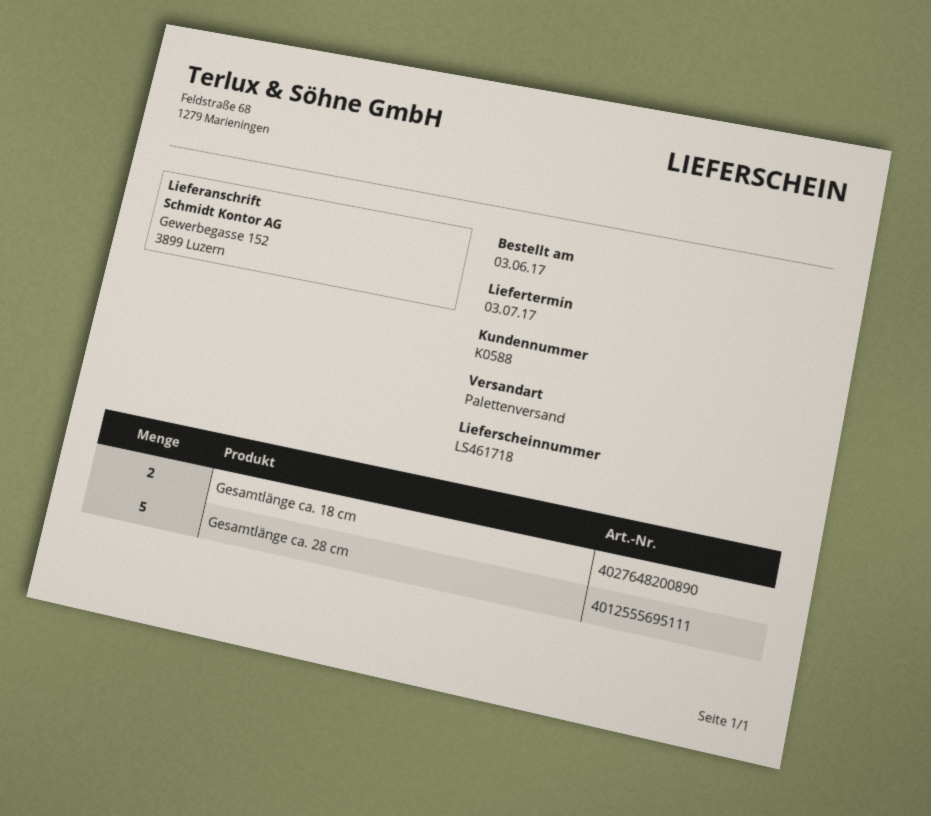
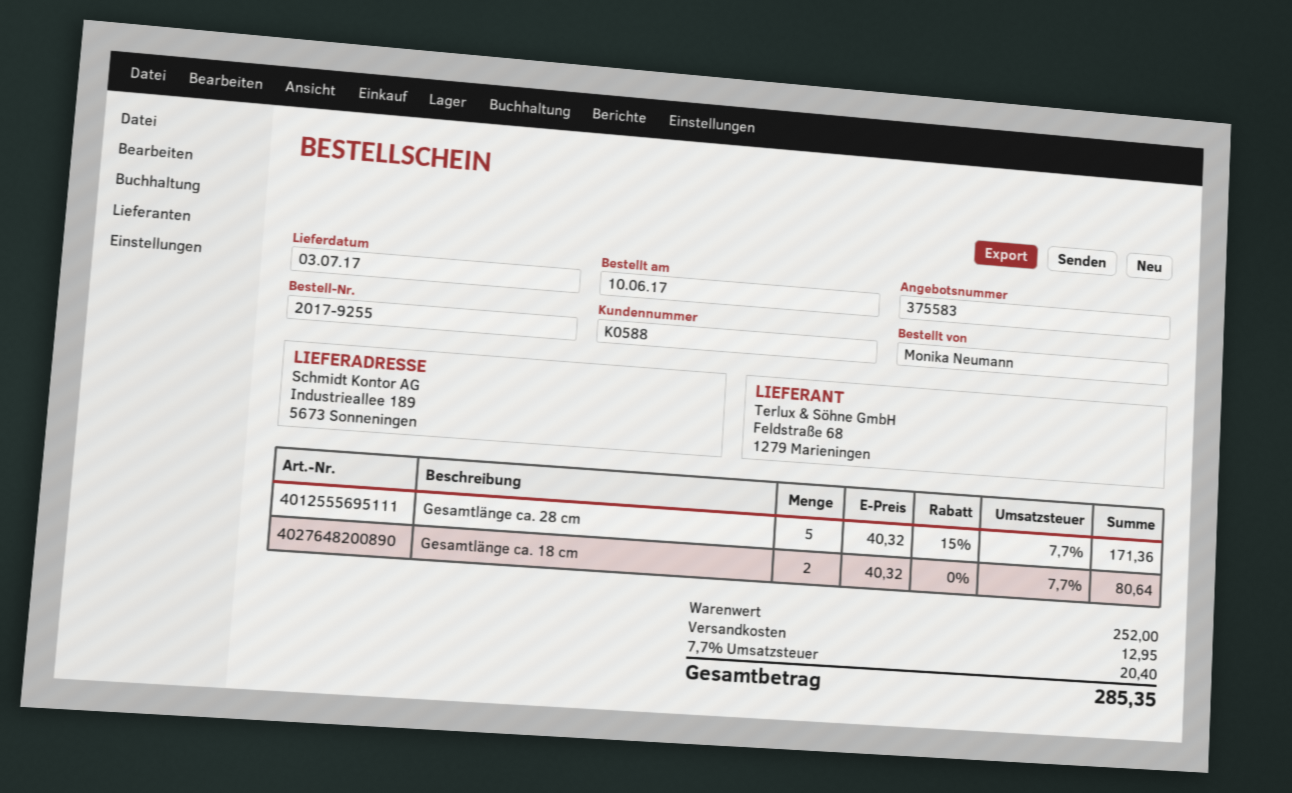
order date: 2017-06-03 -> 2017-06-10
ship to: Gewerbegasse 152, 3899 Luzern -> Industrieallee 189, 5673 Sonneningen

